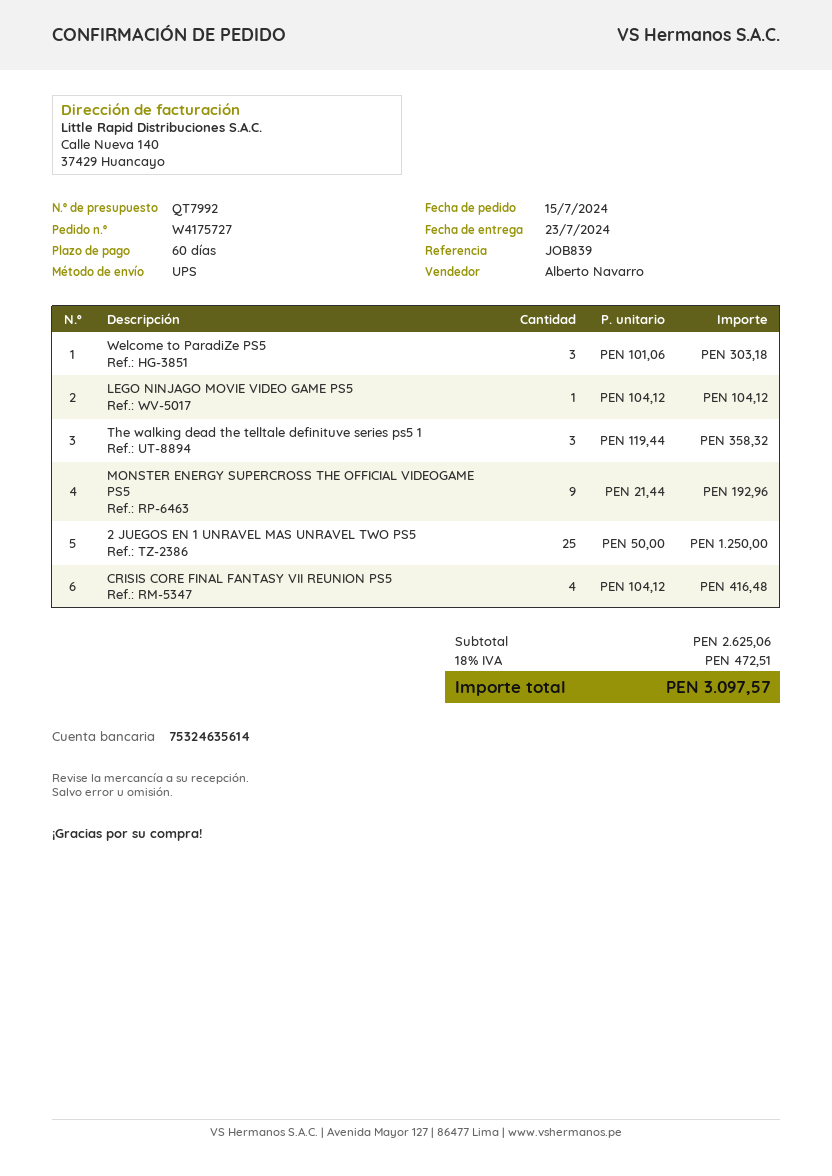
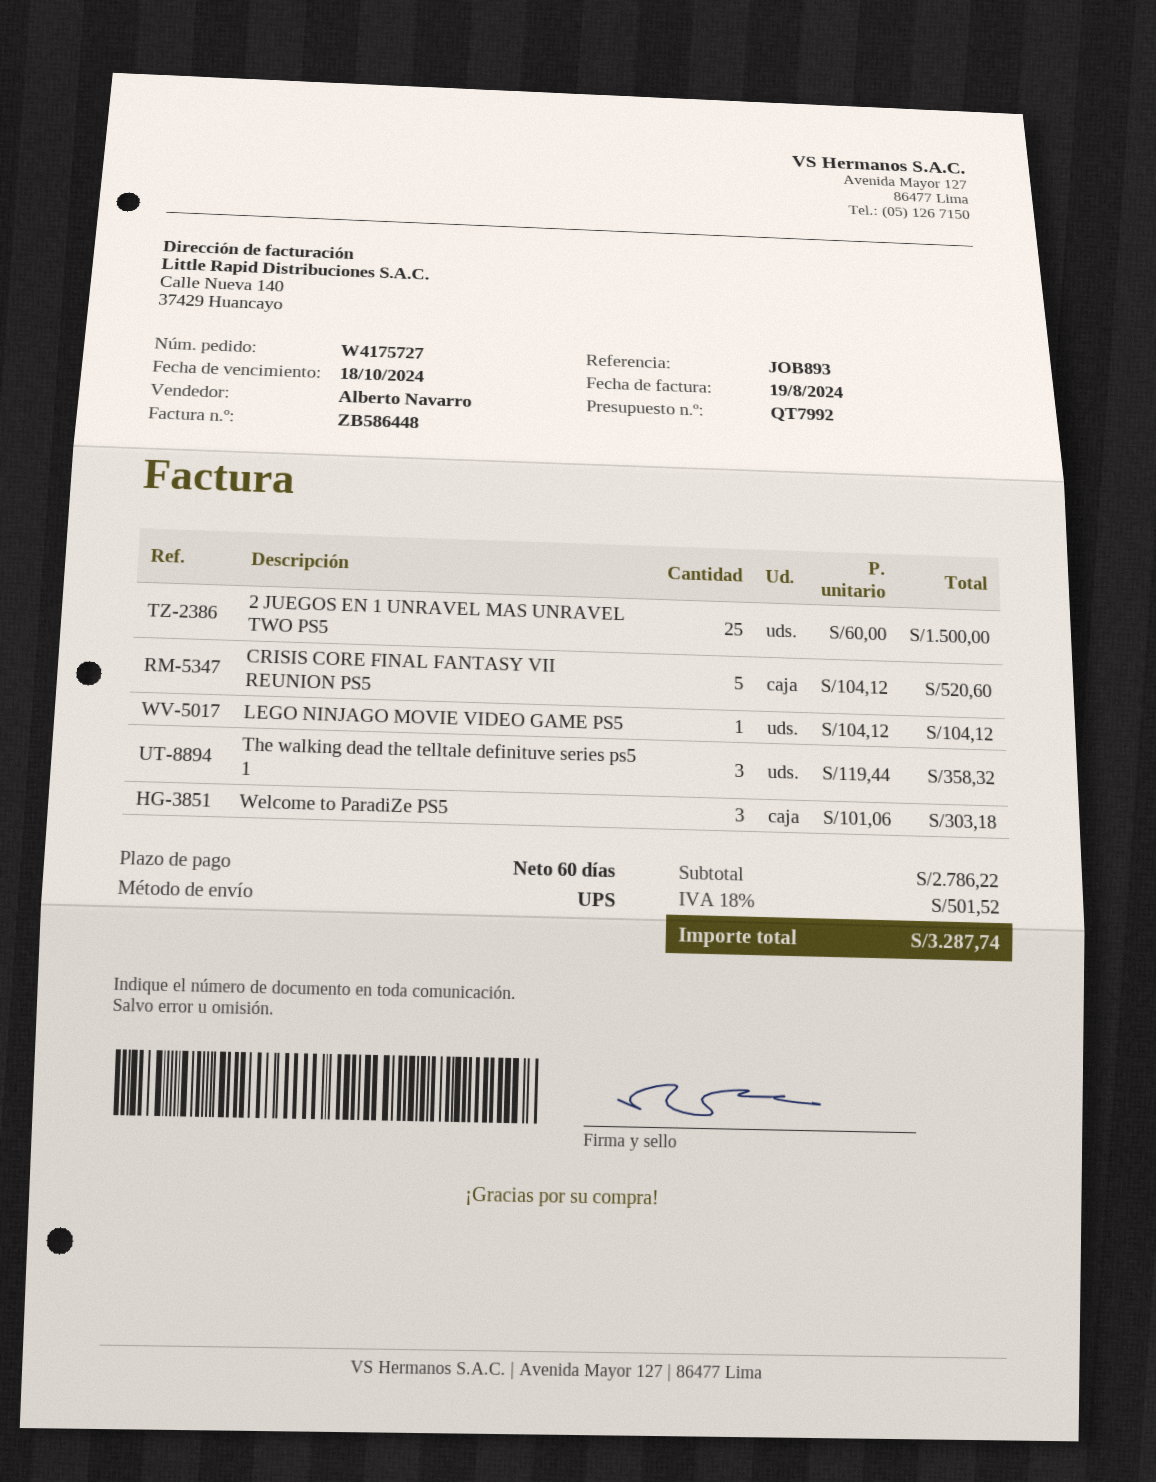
reference: JOB839 -> JOB893
MONSTER ENERGY SUPERCROSS THE OFFICIAL VIDEOGAME PS5: 9 x 21.44 = 192.96 -> none
2 JUEGOS EN 1 UNRAVEL MAS UNRAVEL TWO PS5: 25 x 50.00 = 1250.00 -> 25 x 60.00 = 1500.00
CRISIS CORE FINAL FANTASY VII REUNION PS5: 4 x 104.12 = 416.48 -> 5 x 104.12 = 520.60
subtotal: 2625.06 -> 2786.22
tax: 18% = 472.51 -> 18% = 501.52
total: 3097.57 -> 3287.74

